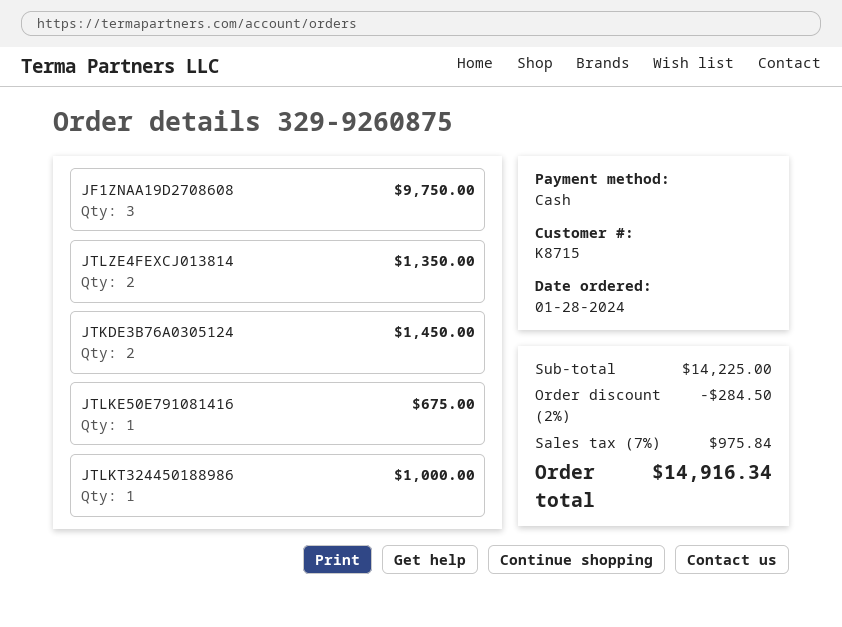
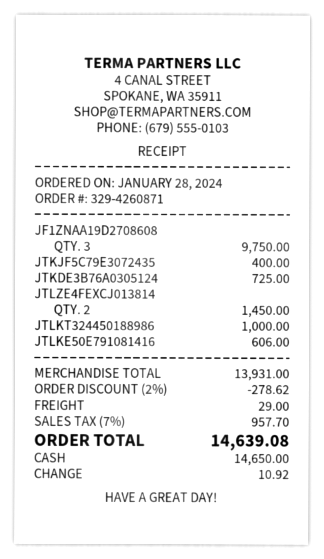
order number: 329-9260875 -> 329-4260871
JTLZE4FEXCJ013814: 2 for 1350.00 -> 2 for 1450.00
JTKDE3B76A0305124: 2 for 1450.00 -> 1 for 725.00
JTLKE50E791081416: 1 for 675.00 -> 1 for 606.00
JTKJF5C79E3072435: none -> 1 for 400.00
subtotal: 14225.00 -> 13931.00
discount: 2% = 284.50 -> 2% = 278.62
shipping: none -> 29.00
tax: 7% = 975.84 -> 7% = 957.70
total: 14916.34 -> 14639.08

